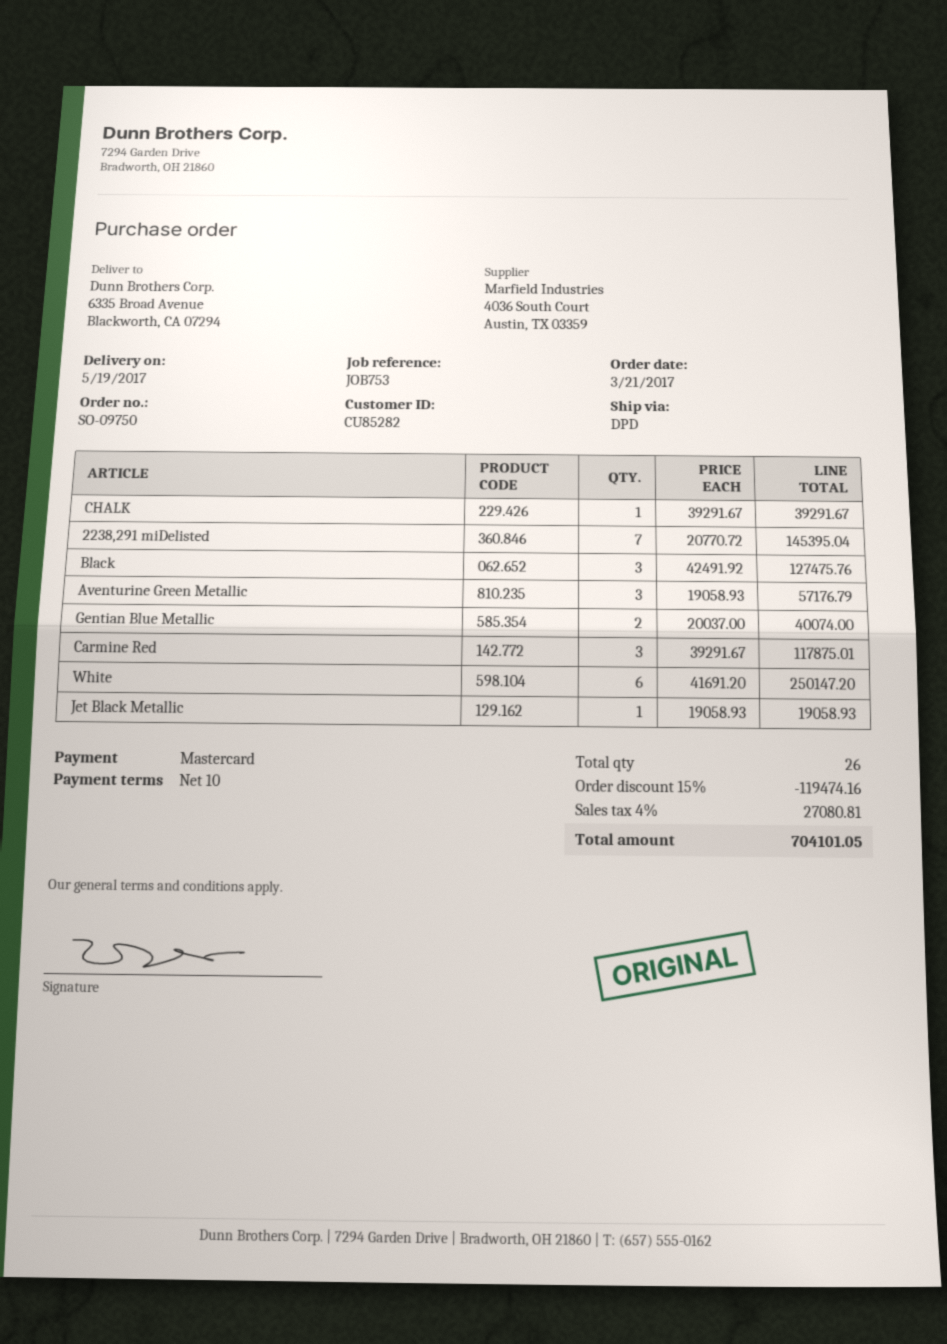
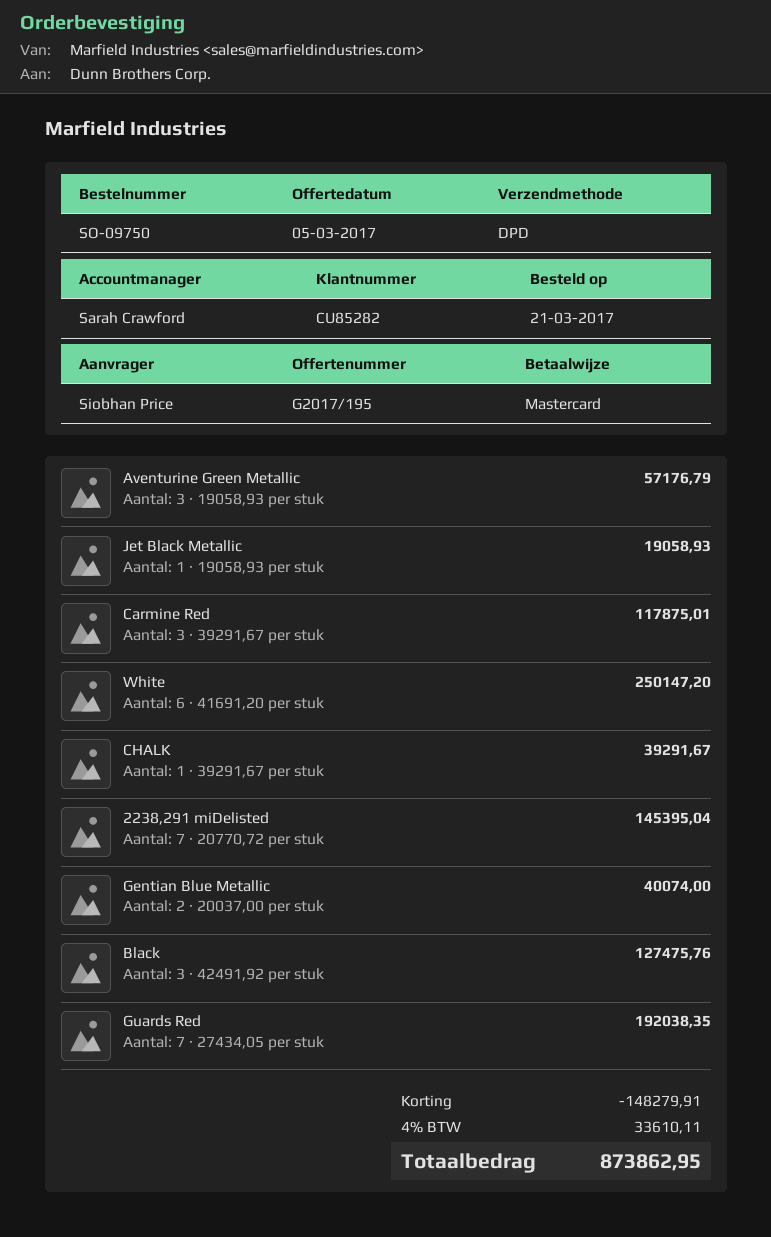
Guards Red: none -> 7 x 27434.05 = 192038.35
discount: 119474.16 -> 148279.91
tax: 4% = 27080.81 -> 4% = 33610.11
total: 704101.05 -> 873862.95

